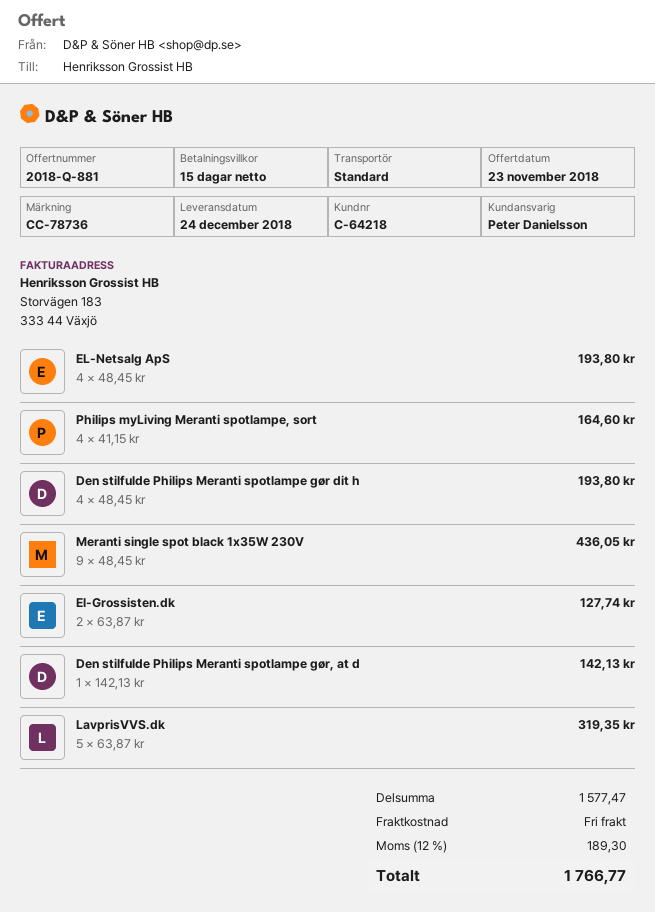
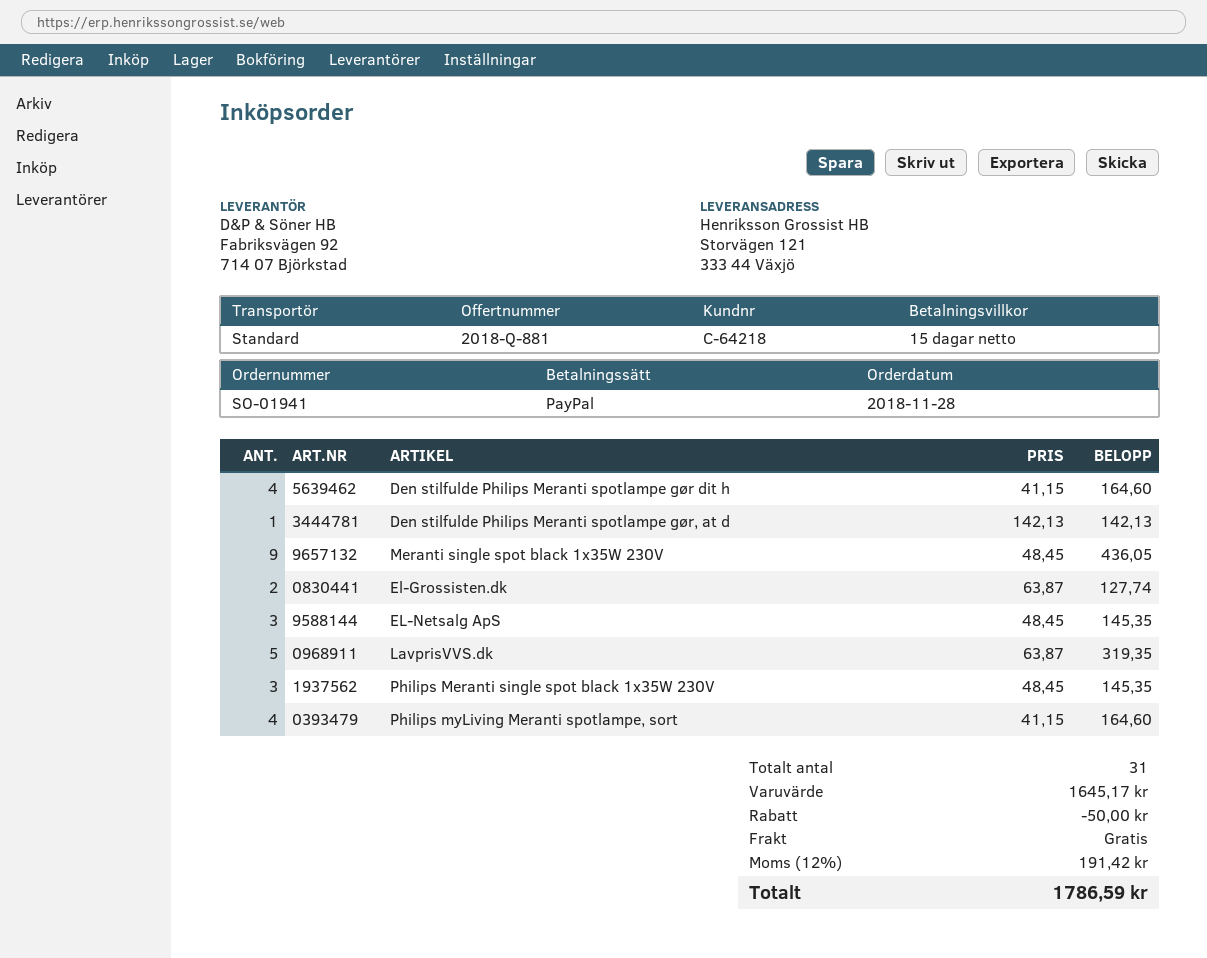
EL-Netsalg ApS: 4 x 48.45 = 193.80 -> 3 x 48.45 = 145.35
Den stilfulde Philips Meranti spotlampe gør dit h: 4 x 48.45 = 193.80 -> 4 x 41.15 = 164.60
Philips Meranti single spot black 1x35W 230V: none -> 3 x 48.45 = 145.35
subtotal: 1577.47 -> 1645.17
discount: none -> 50.00
tax: 12% = 189.30 -> 12% = 191.42
total: 1766.77 -> 1786.59

